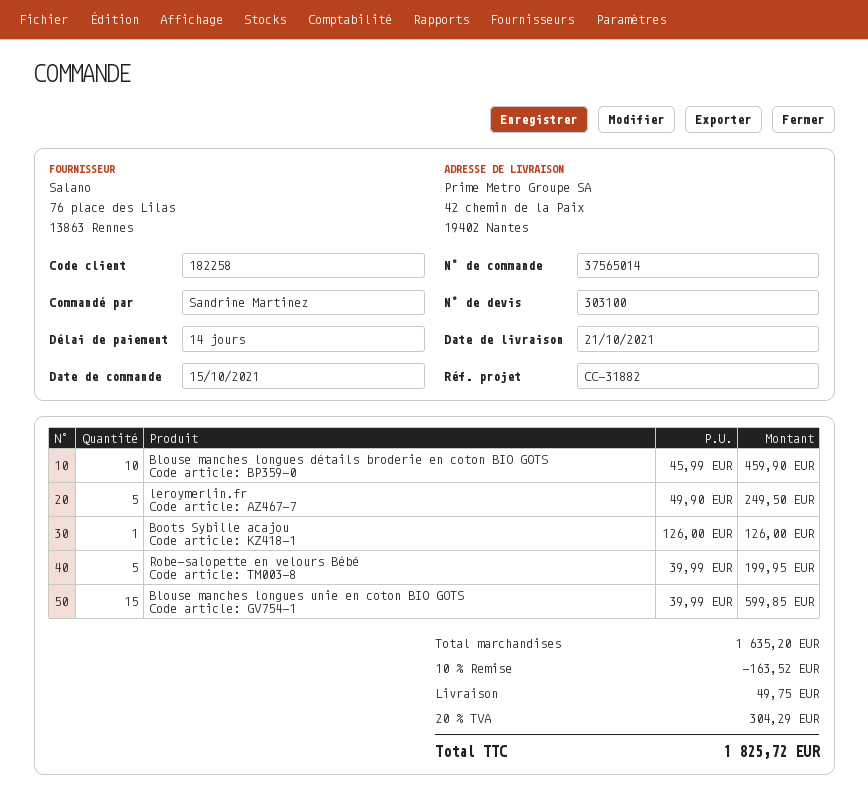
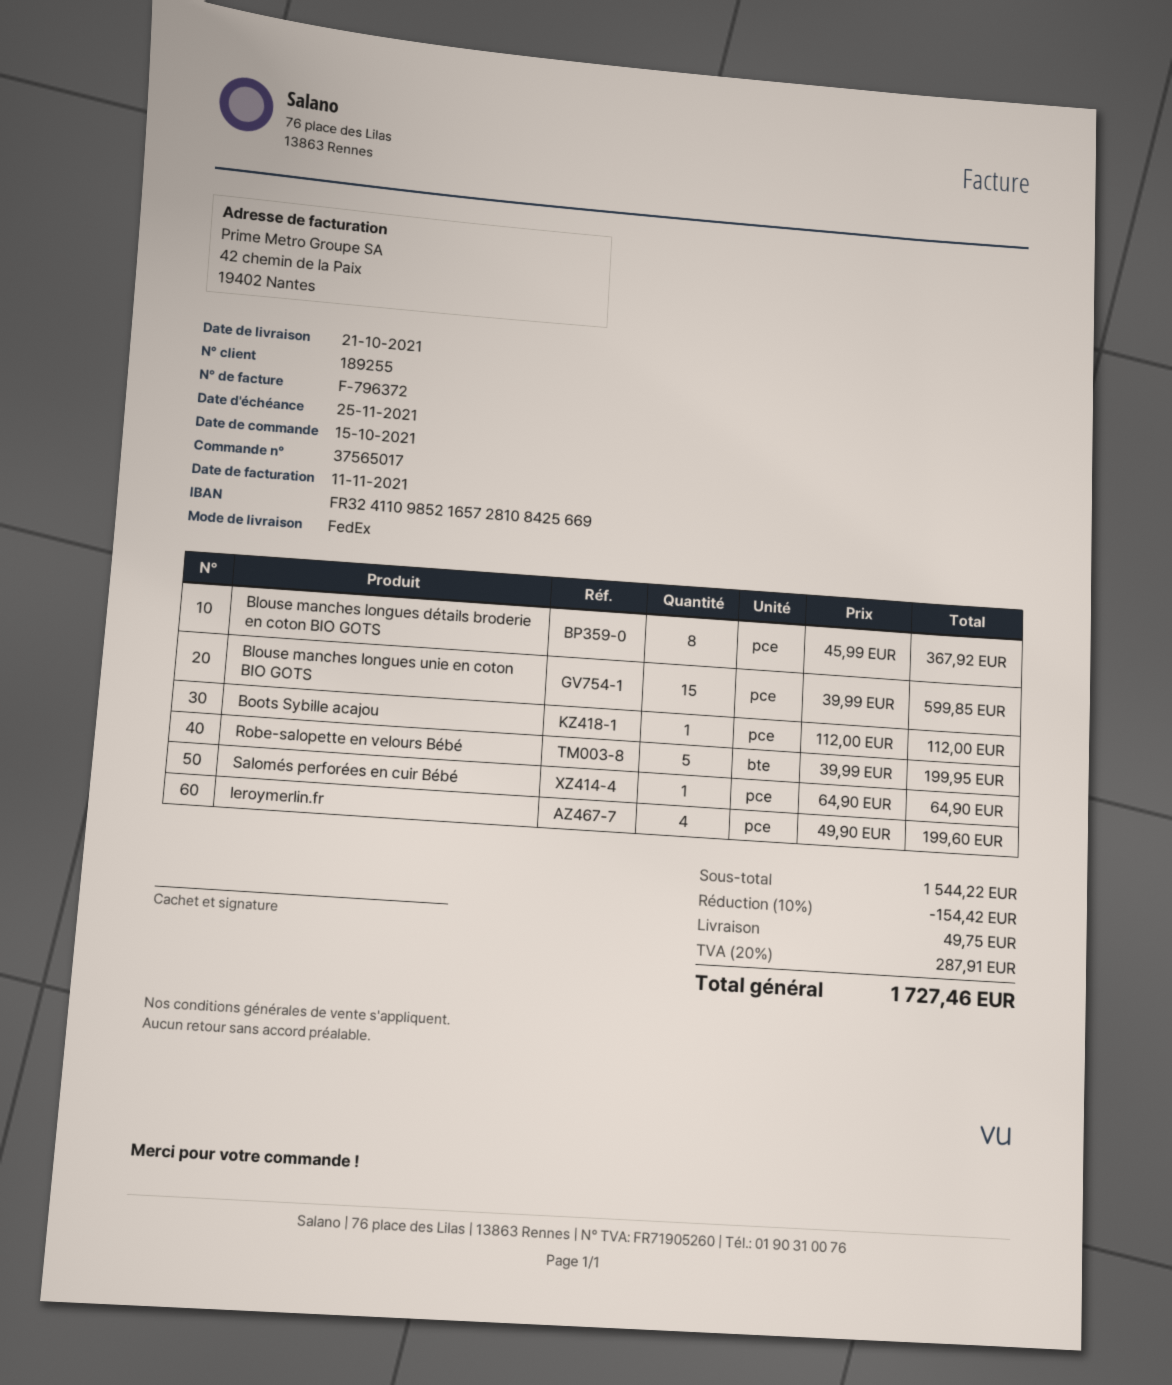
order number: 37565014 -> 37565017
customer number: 182258 -> 189255
Blouse manches longues détails broderie en coton BIO GOTS: 10 x 45.99 = 459.90 -> 8 x 45.99 = 367.92
leroymerlin.fr: 5 x 49.90 = 249.50 -> 4 x 49.90 = 199.60
Boots Sybille acajou: 1 x 126.00 = 126.00 -> 1 x 112.00 = 112.00
Salomés perforées en cuir Bébé: none -> 1 x 64.90 = 64.90
subtotal: 1635.20 -> 1544.22
discount: 10% = 163.52 -> 10% = 154.42
tax: 20% = 304.29 -> 20% = 287.91
total: 1825.72 -> 1727.46

